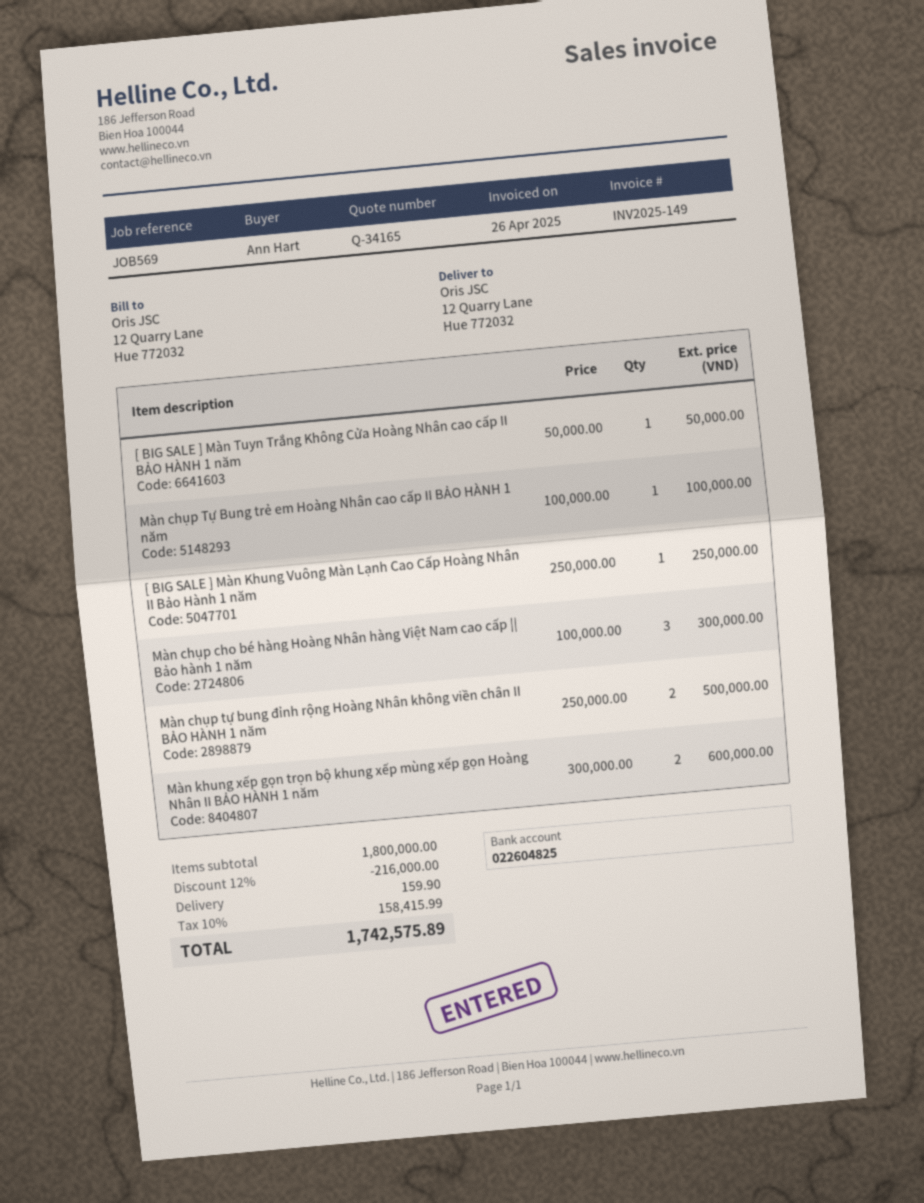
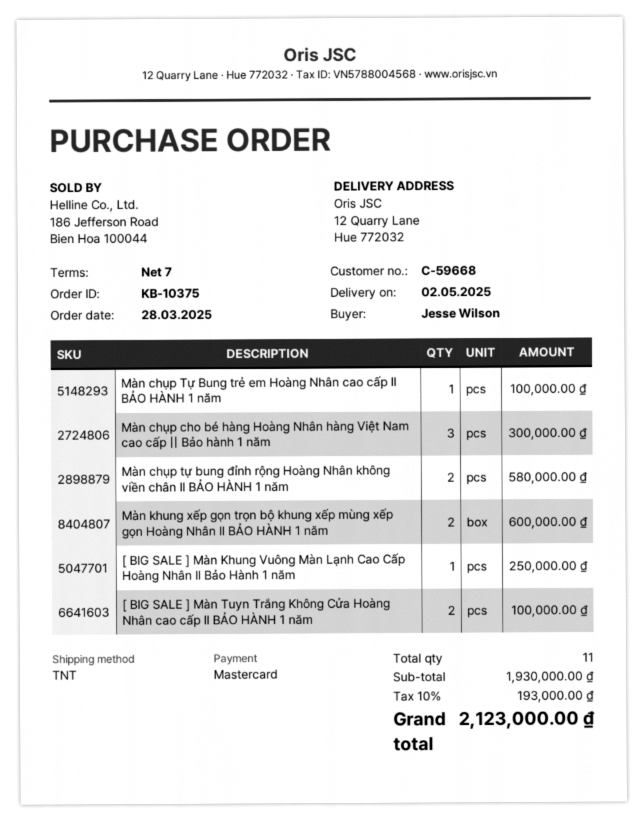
ordered by: Ann Hart -> Jesse Wilson
[ BIG SALE ] Màn Tuyn Trắng Không Cửa Hoàng Nhân cao cấp II BẢO HÀNH 1 năm: 1 for 50000.00 -> 2 for 100000.00
Màn chụp tự bung đỉnh rộng Hoàng Nhân không viền chân II BẢO HÀNH 1 năm: 2 for 500000.00 -> 2 for 580000.00
subtotal: 1800000.00 -> 1930000.00
discount: 12% = 216000.00 -> none
shipping: 159.90 -> none
tax: 10% = 158415.99 -> 10% = 193000.00
total: 1742575.89 -> 2123000.00

